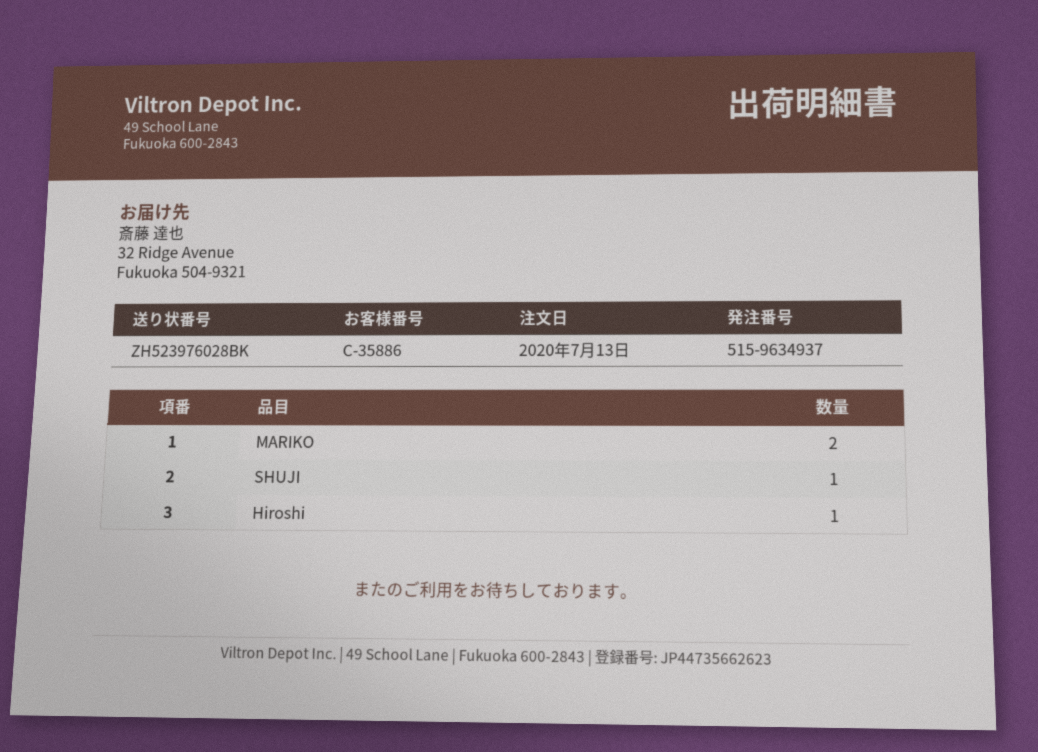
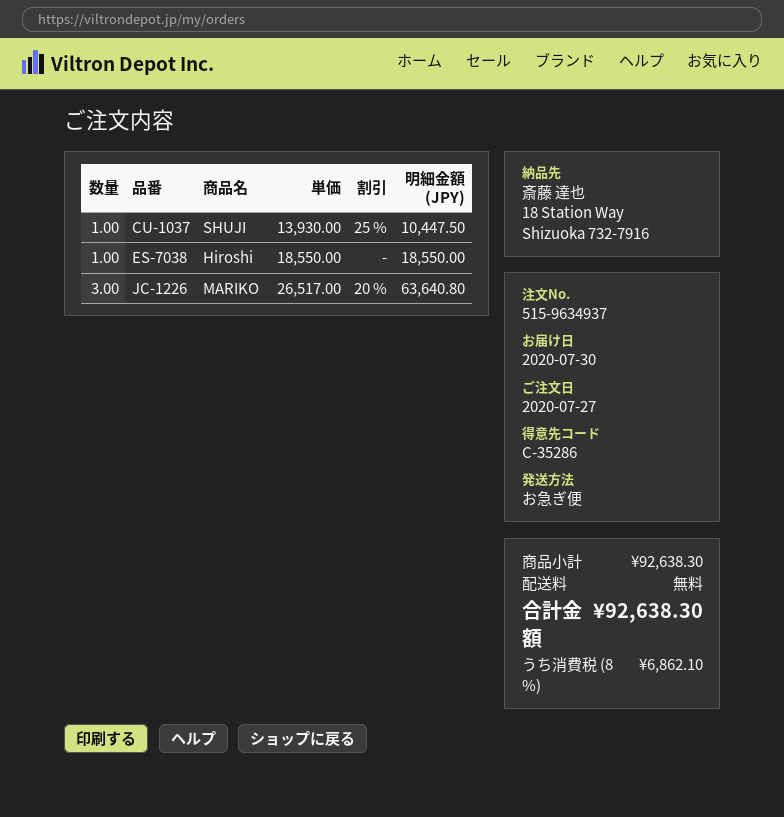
order date: 2020-07-13 -> 2020-07-27
customer number: C-35886 -> C-35286
ship to: 32 Ridge Avenue, Fukuoka 504-9321 -> 18 Station Way, Shizuoka 732-7916
MARIKO: 2 -> 3

